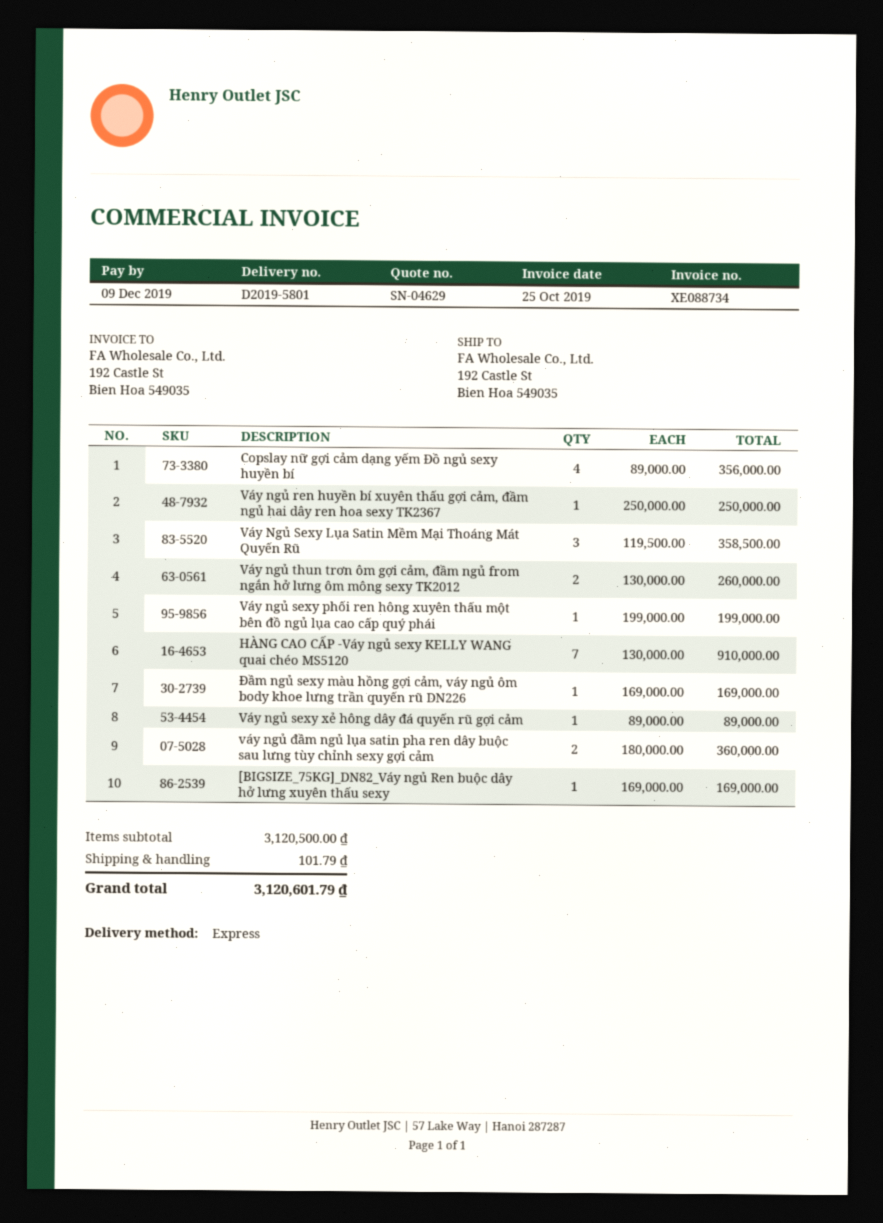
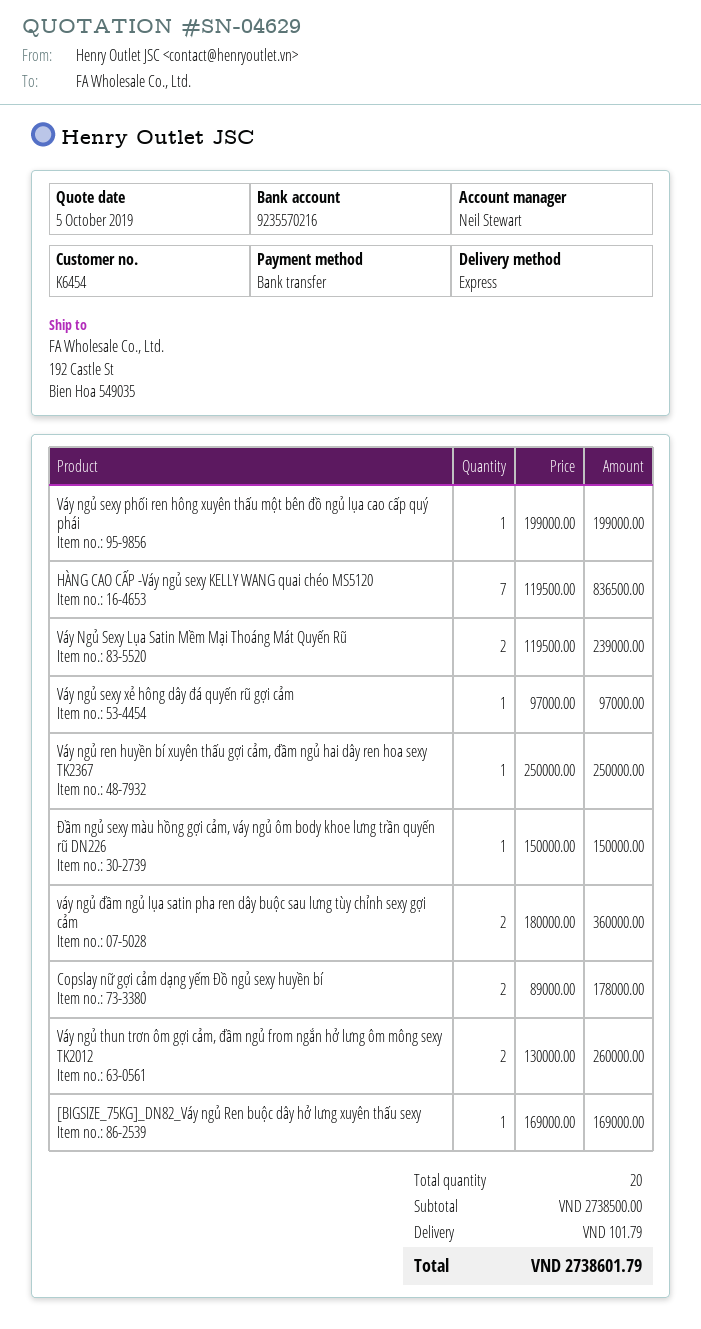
Copslay nữ gợi cảm dạng yếm Đồ ngủ sexy huyền bí: 4 x 89000.00 = 356000.00 -> 2 x 89000.00 = 178000.00
Váy Ngủ Sexy Lụa Satin Mềm Mại Thoáng Mát Quyến Rũ: 3 x 119500.00 = 358500.00 -> 2 x 119500.00 = 239000.00
HÀNG CAO CẤP -Váy ngủ sexy KELLY WANG quai chéo MS5120: 7 x 130000.00 = 910000.00 -> 7 x 119500.00 = 836500.00
Đầm ngủ sexy màu hồng gợi cảm, váy ngủ ôm body khoe lưng trần quyến rũ DN226: 1 x 169000.00 = 169000.00 -> 1 x 150000.00 = 150000.00
Váy ngủ sexy xẻ hông dây đá quyến rũ gợi cảm: 1 x 89000.00 = 89000.00 -> 1 x 97000.00 = 97000.00
subtotal: 3120500.00 -> 2738500.00
total: 3120601.79 -> 2738601.79

